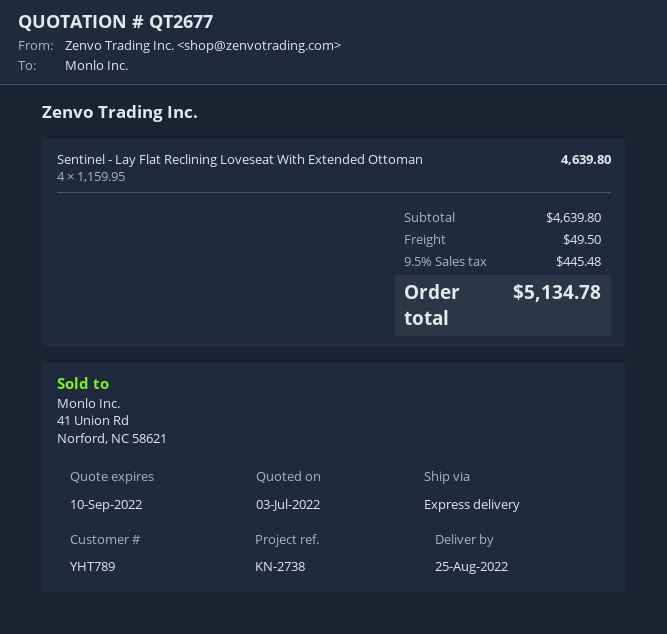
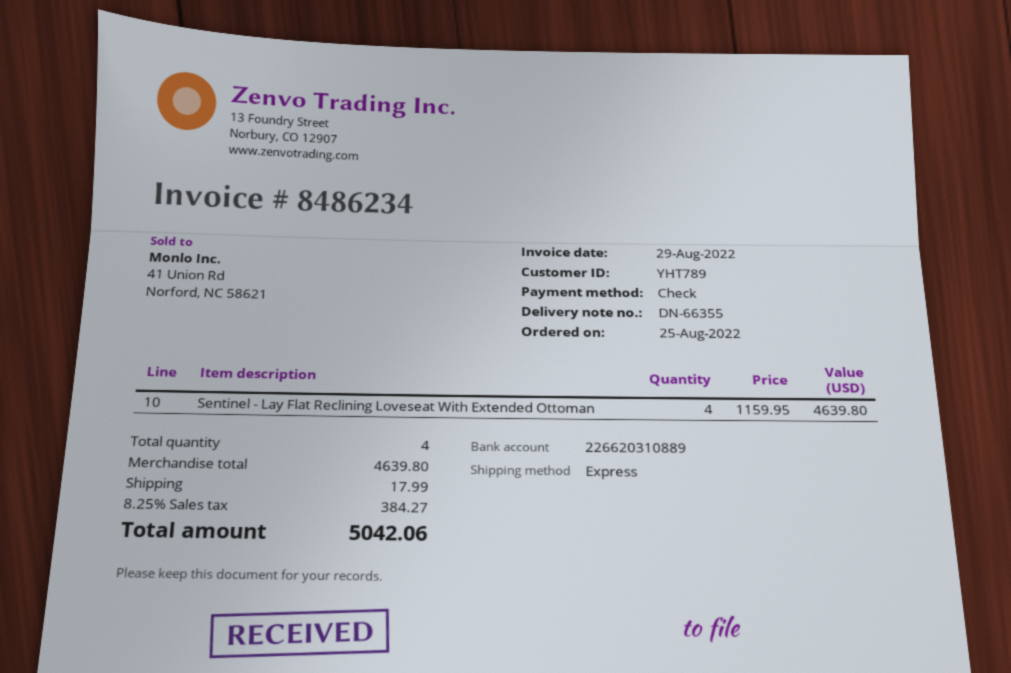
shipping: 49.50 -> 17.99
tax: 9.5% = 445.48 -> 8.25% = 384.27
total: 5134.78 -> 5042.06

